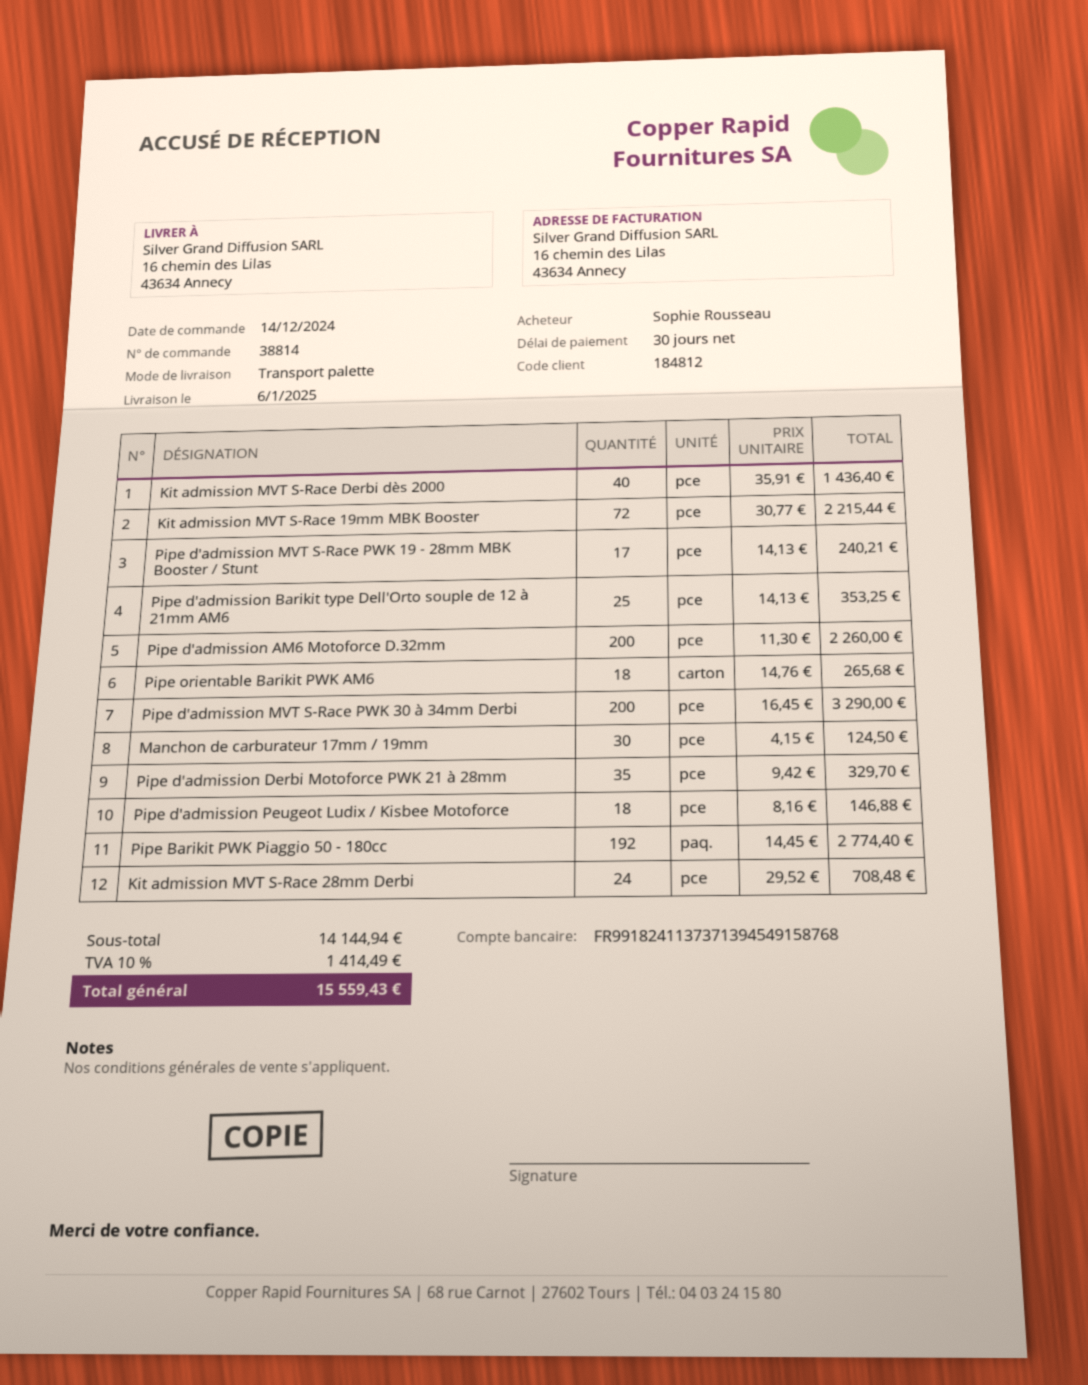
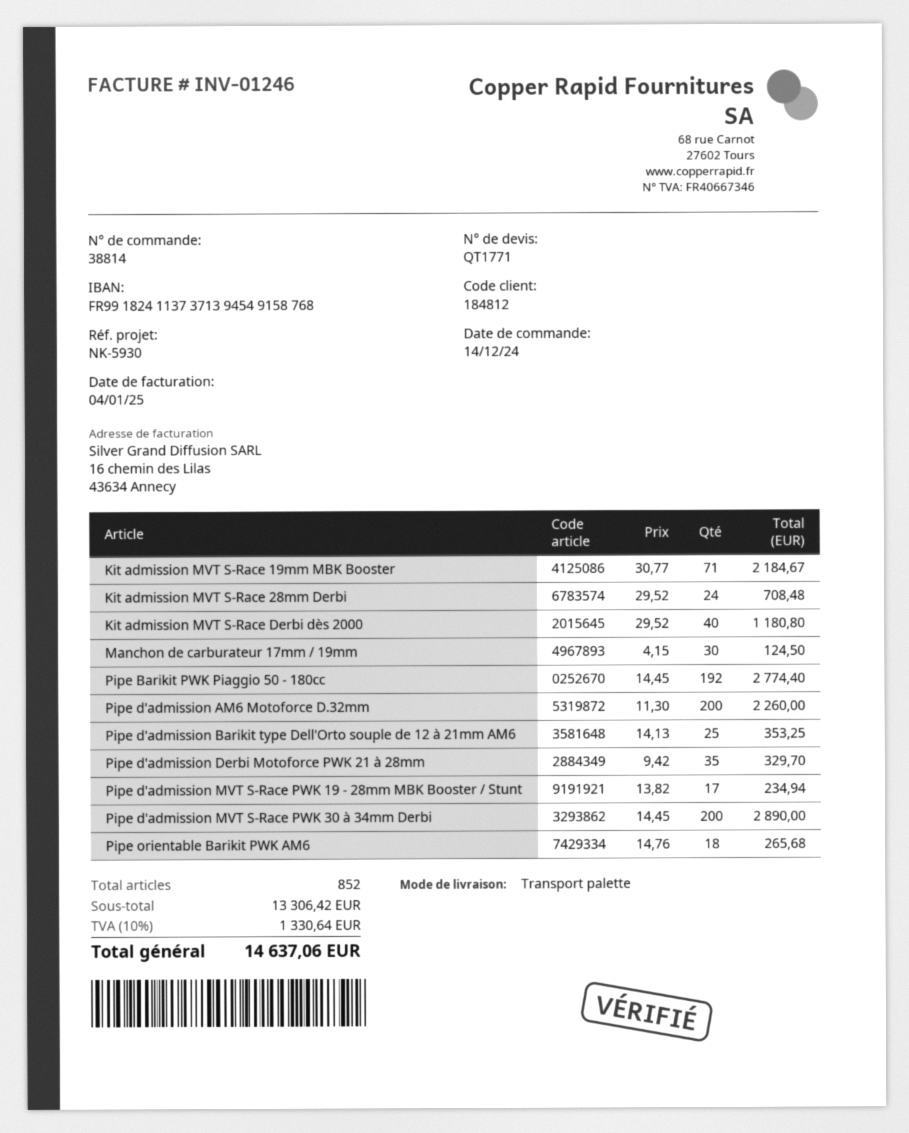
Kit admission MVT S-Race Derbi dès 2000: 40 x 35.91 = 1436.40 -> 40 x 29.52 = 1180.80
Kit admission MVT S-Race 19mm MBK Booster: 72 x 30.77 = 2215.44 -> 71 x 30.77 = 2184.67
Pipe d'admission MVT S-Race PWK 19 - 28mm MBK Booster / Stunt: 17 x 14.13 = 240.21 -> 17 x 13.82 = 234.94
Pipe d'admission MVT S-Race PWK 30 à 34mm Derbi: 200 x 16.45 = 3290.00 -> 200 x 14.45 = 2890.00
Pipe d'admission Peugeot Ludix / Kisbee Motoforce: 18 x 8.16 = 146.88 -> none
subtotal: 14144.94 -> 13306.42
tax: 10% = 1414.49 -> 10% = 1330.64
total: 15559.43 -> 14637.06

